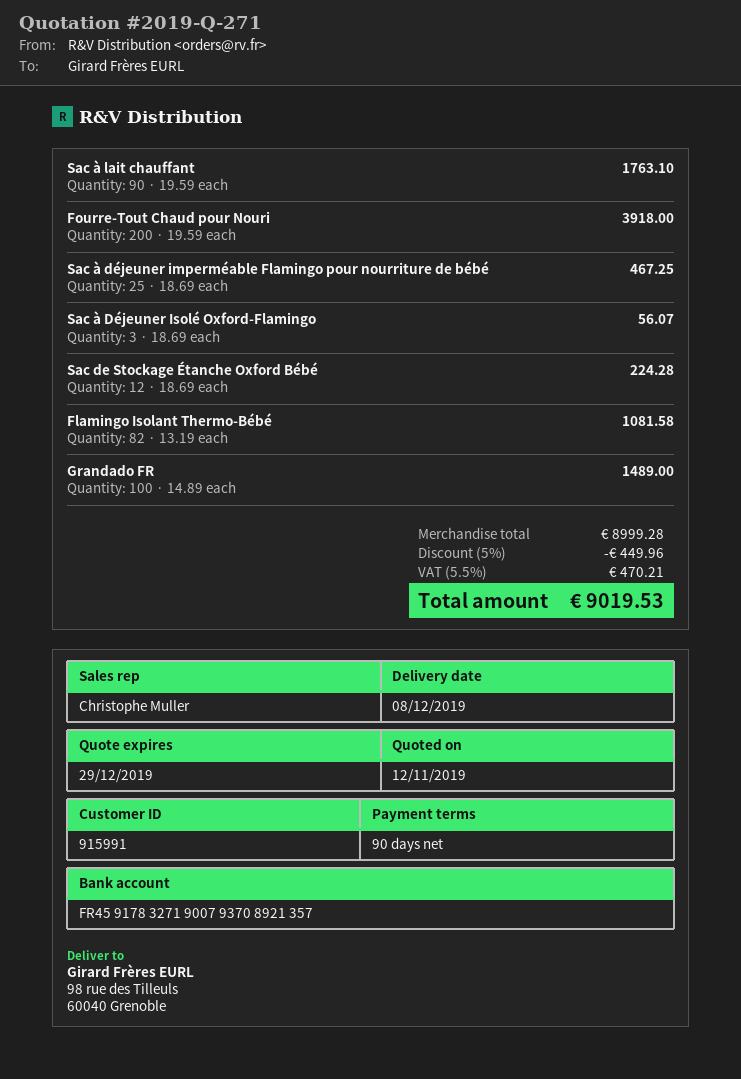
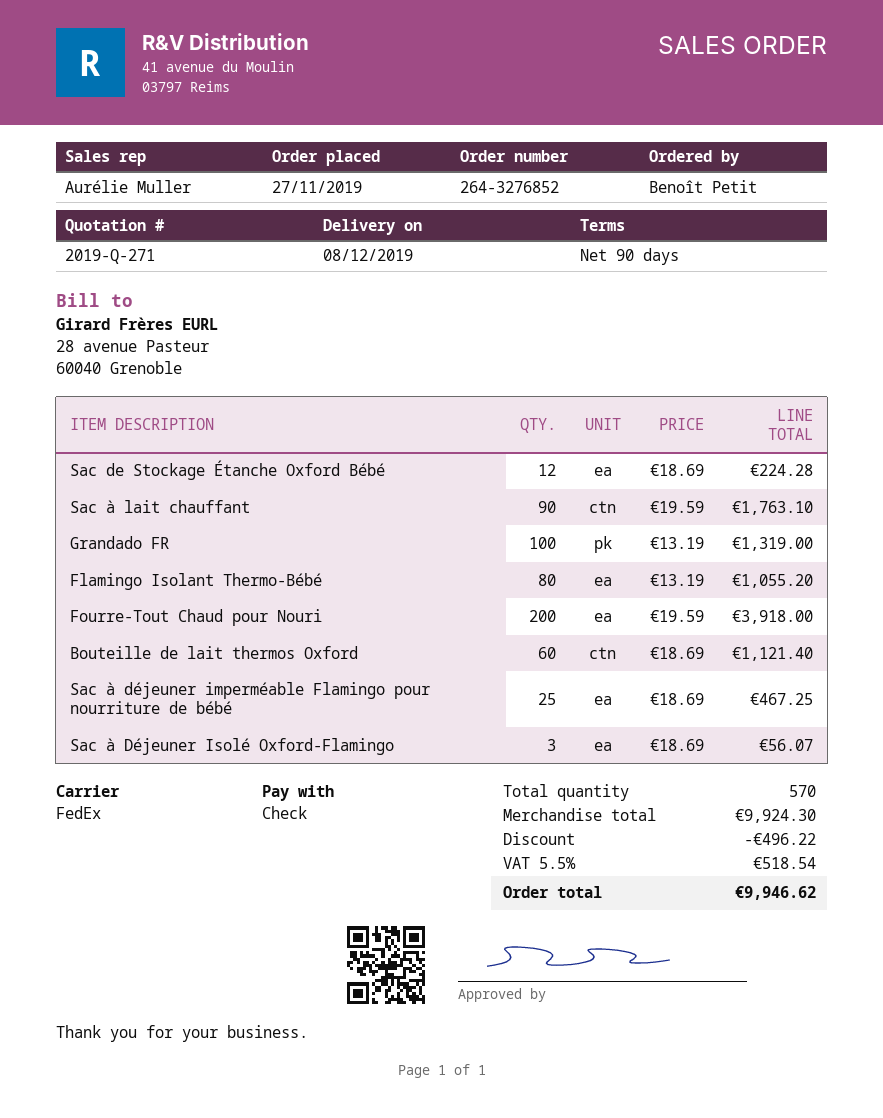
sales rep: Christophe Muller -> Aurélie Muller
Flamingo Isolant Thermo‑Bébé: 82 x 13.19 = 1081.58 -> 80 x 13.19 = 1055.20
Grandado FR: 100 x 14.89 = 1489.00 -> 100 x 13.19 = 1319.00
Bouteille de lait thermos Oxford: none -> 60 x 18.69 = 1121.40
subtotal: 8999.28 -> 9924.30
discount: 449.96 -> 496.22
tax: 5.5% = 470.21 -> 5.5% = 518.54
total: 9019.53 -> 9946.62

